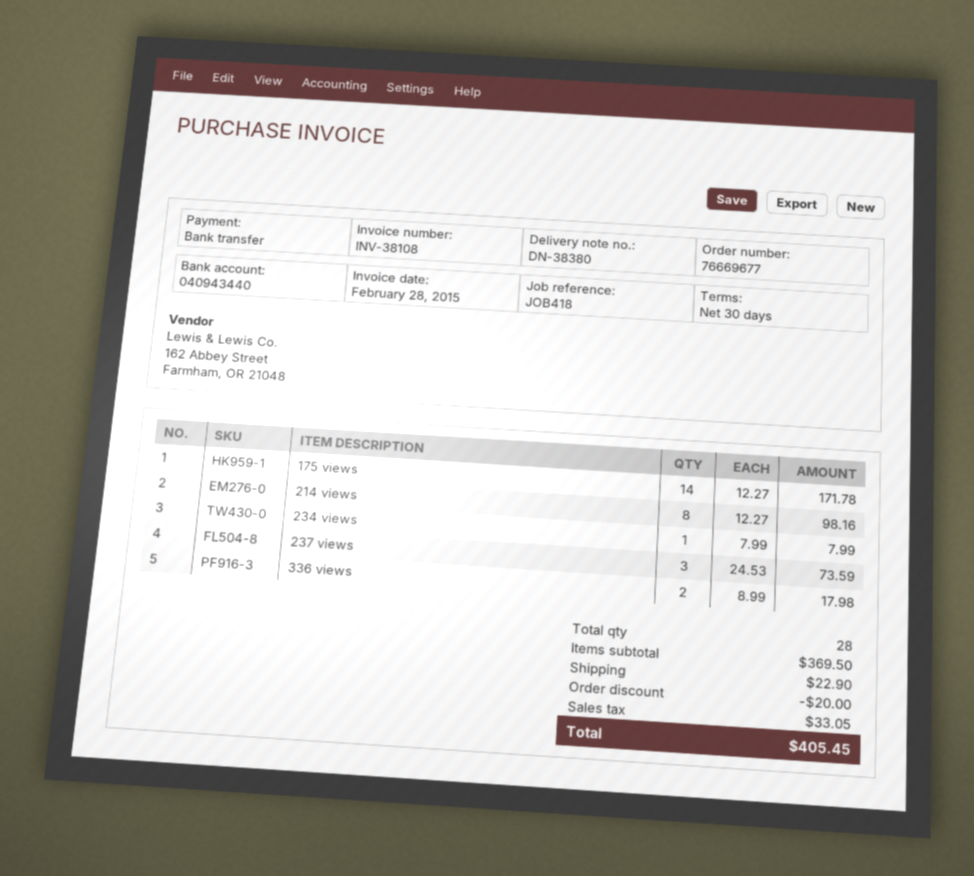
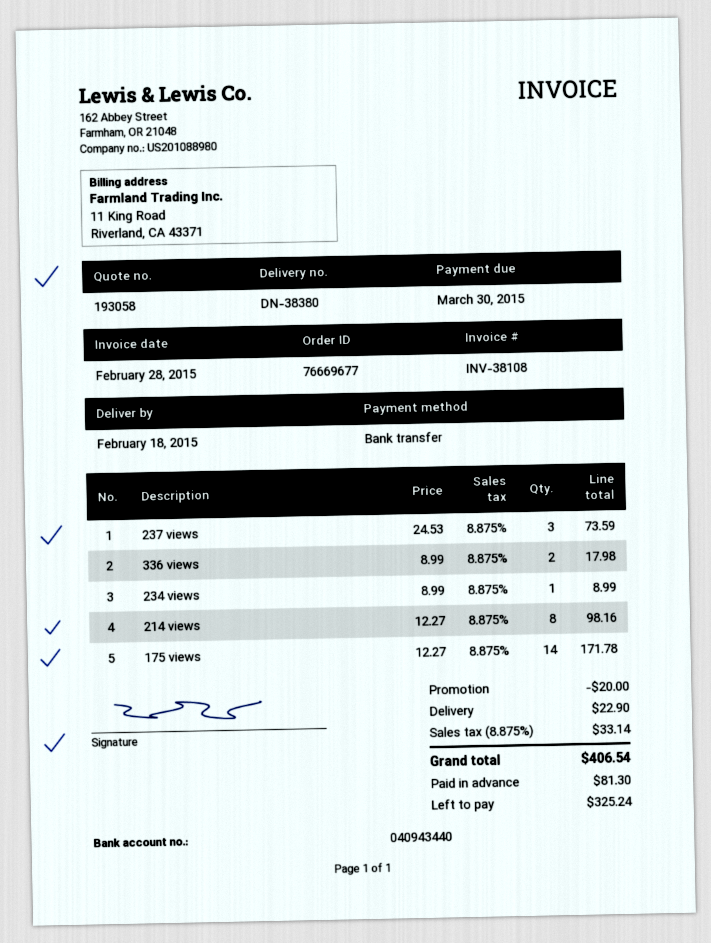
234 views: 1 x 7.99 = 7.99 -> 1 x 8.99 = 8.99
tax: 33.05 -> 33.14
total: 405.45 -> 406.54

